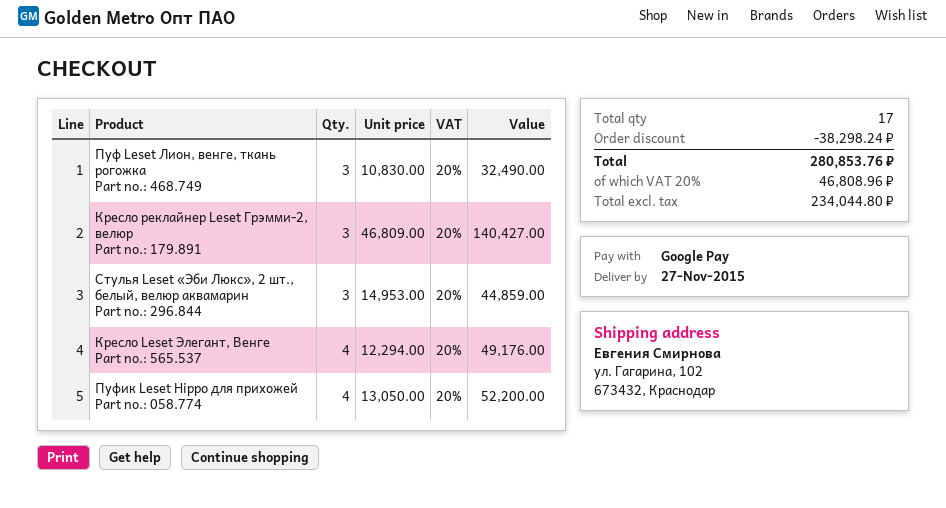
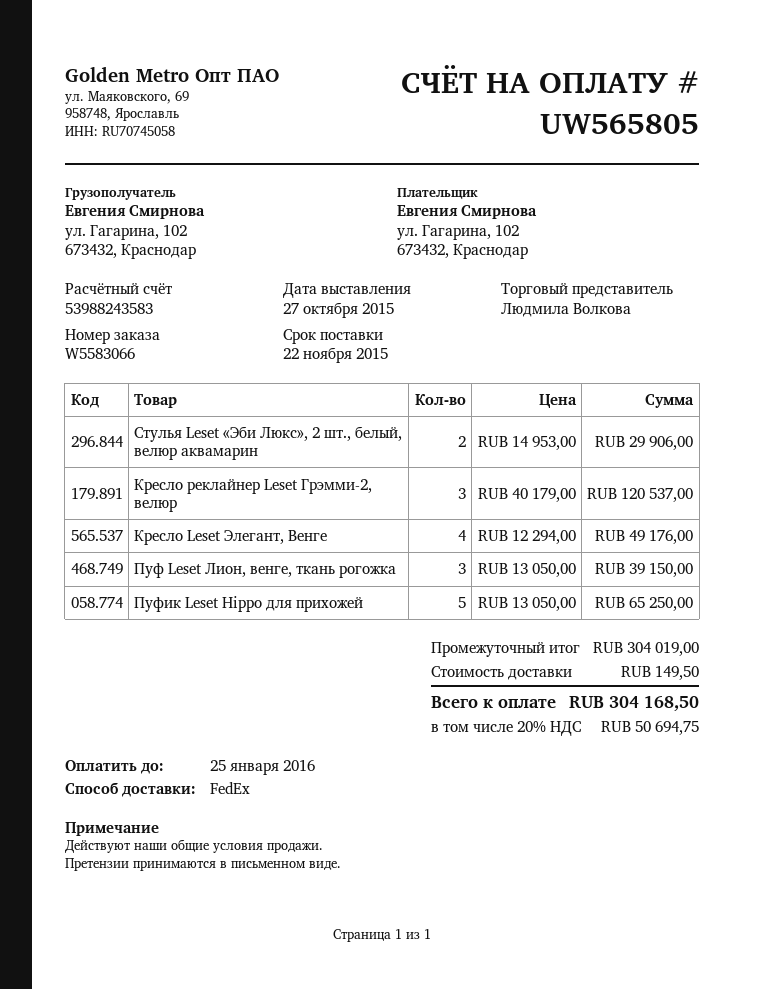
delivery date: 2015-11-27 -> 2015-11-22
Пуф Leset Лион, венге, ткань рогожка: 3 x 10830.00 = 32490.00 -> 3 x 13050.00 = 39150.00
Кресло реклайнер Leset Грэмми-2, велюр: 3 x 46809.00 = 140427.00 -> 3 x 40179.00 = 120537.00
Стулья Leset «Эби Люкс», 2 шт., белый, велюр аквамарин: 3 x 14953.00 = 44859.00 -> 2 x 14953.00 = 29906.00
Пуфик Leset Hippo для прихожей: 4 x 13050.00 = 52200.00 -> 5 x 13050.00 = 65250.00
discount: 38298.24 -> none
shipping: none -> 149.50
tax: 20% = 46808.96 -> 20% = 50694.75
total: 280853.76 -> 304168.50

